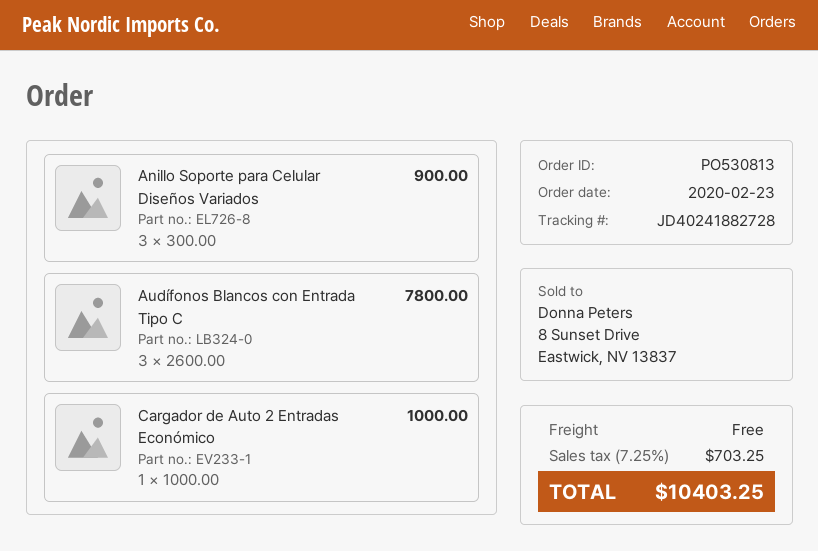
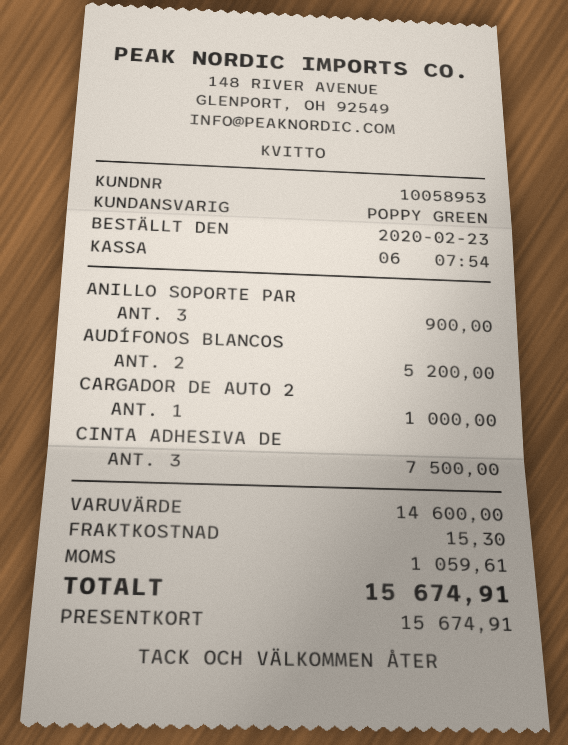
Audífonos Blancos con Entrada Tipo C: 3 for 7800.00 -> 2 for 5200.00
CINTA ADHESIVA DE: none -> 3 for 7500.00
shipping: 0.00 -> 15.30
tax: 703.25 -> 1059.61
total: 10403.25 -> 15674.91

